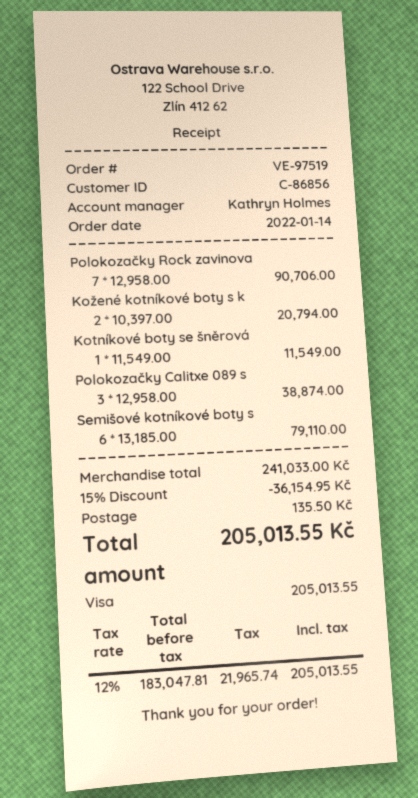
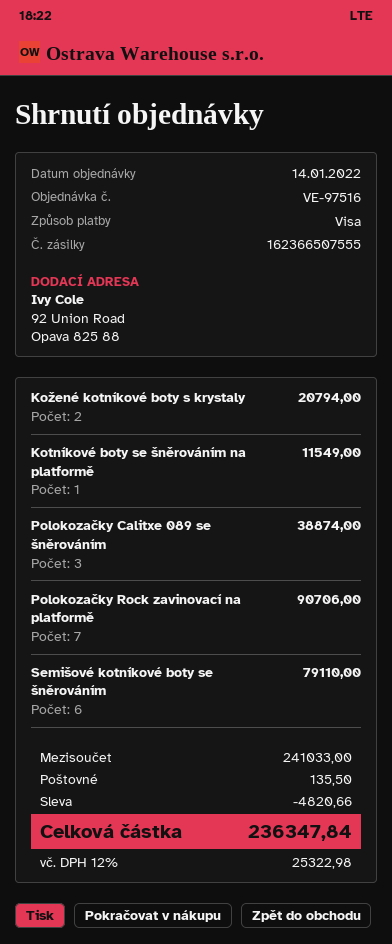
order number: VE-97519 -> VE-97516
discount: 36154.95 -> 4820.66
tax: 12% = 21965.74 -> 12% = 25322.98
total: 205013.55 -> 236347.84

